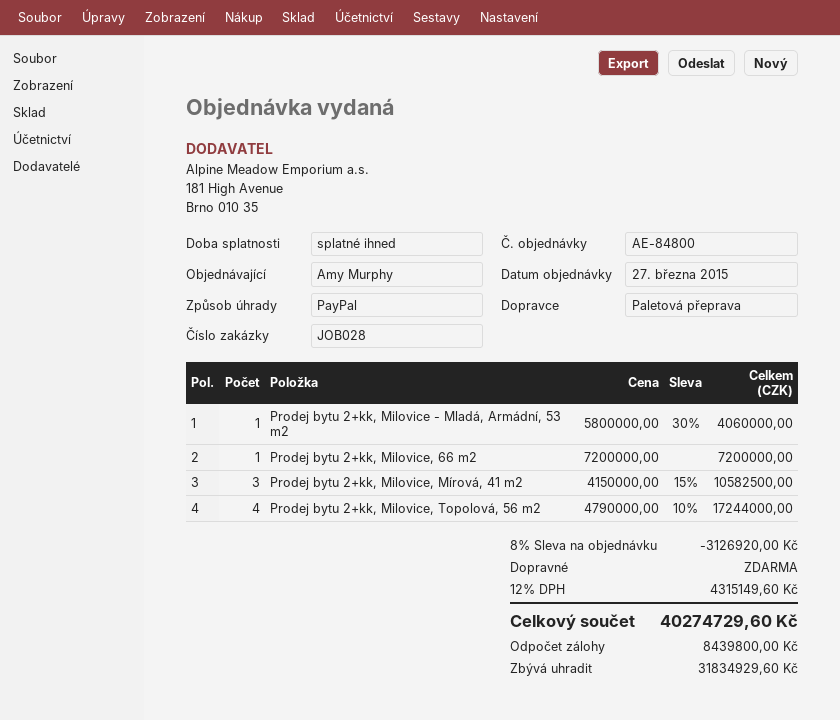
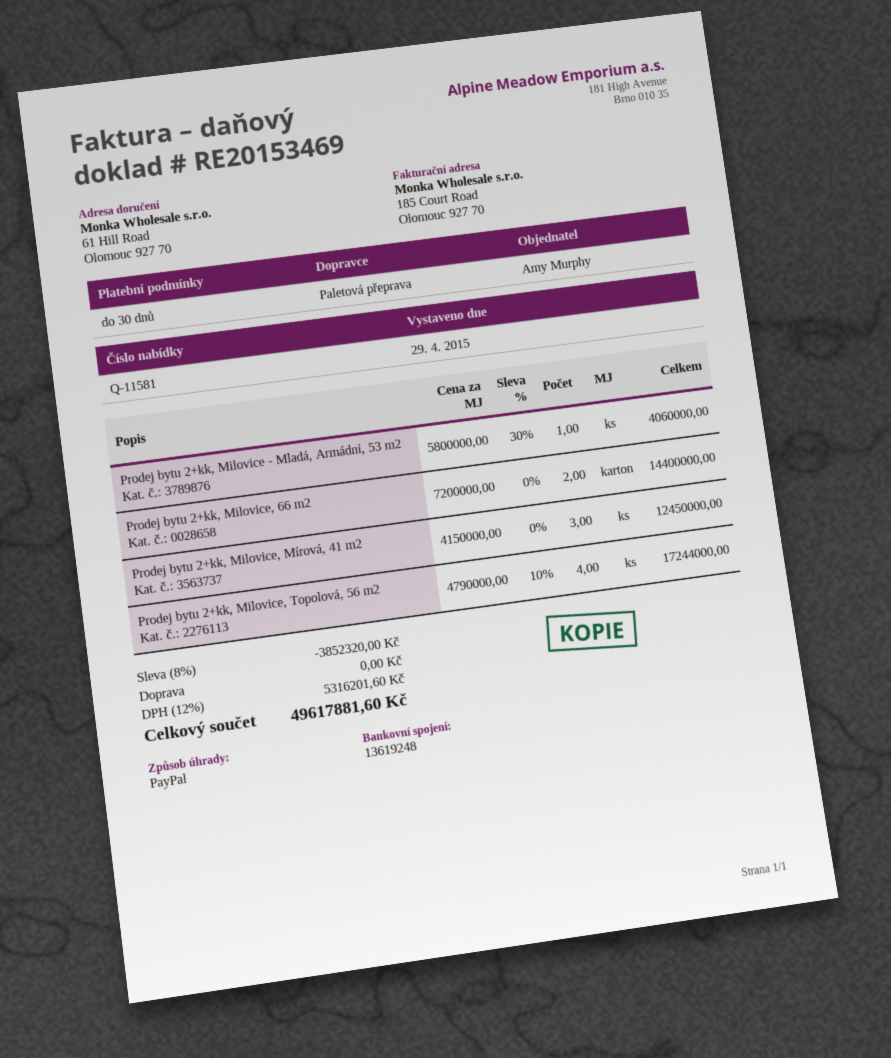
payment terms: on receipt -> 30 days
Prodej bytu 2+kk, Milovice, 66 m2: 1 x 7200000.00 = 7200000.00 -> 2 x 7200000.00 = 14400000.00
Prodej bytu 2+kk, Milovice, Mírová, 41 m2: 3 x 4150000.00 - 15% = 10582500.00 -> 3 x 4150000.00 = 12450000.00
discount: 8% = 3126920.00 -> 8% = 3852320.00
tax: 12% = 4315149.60 -> 12% = 5316201.60
total: 40274729.60 -> 49617881.60

